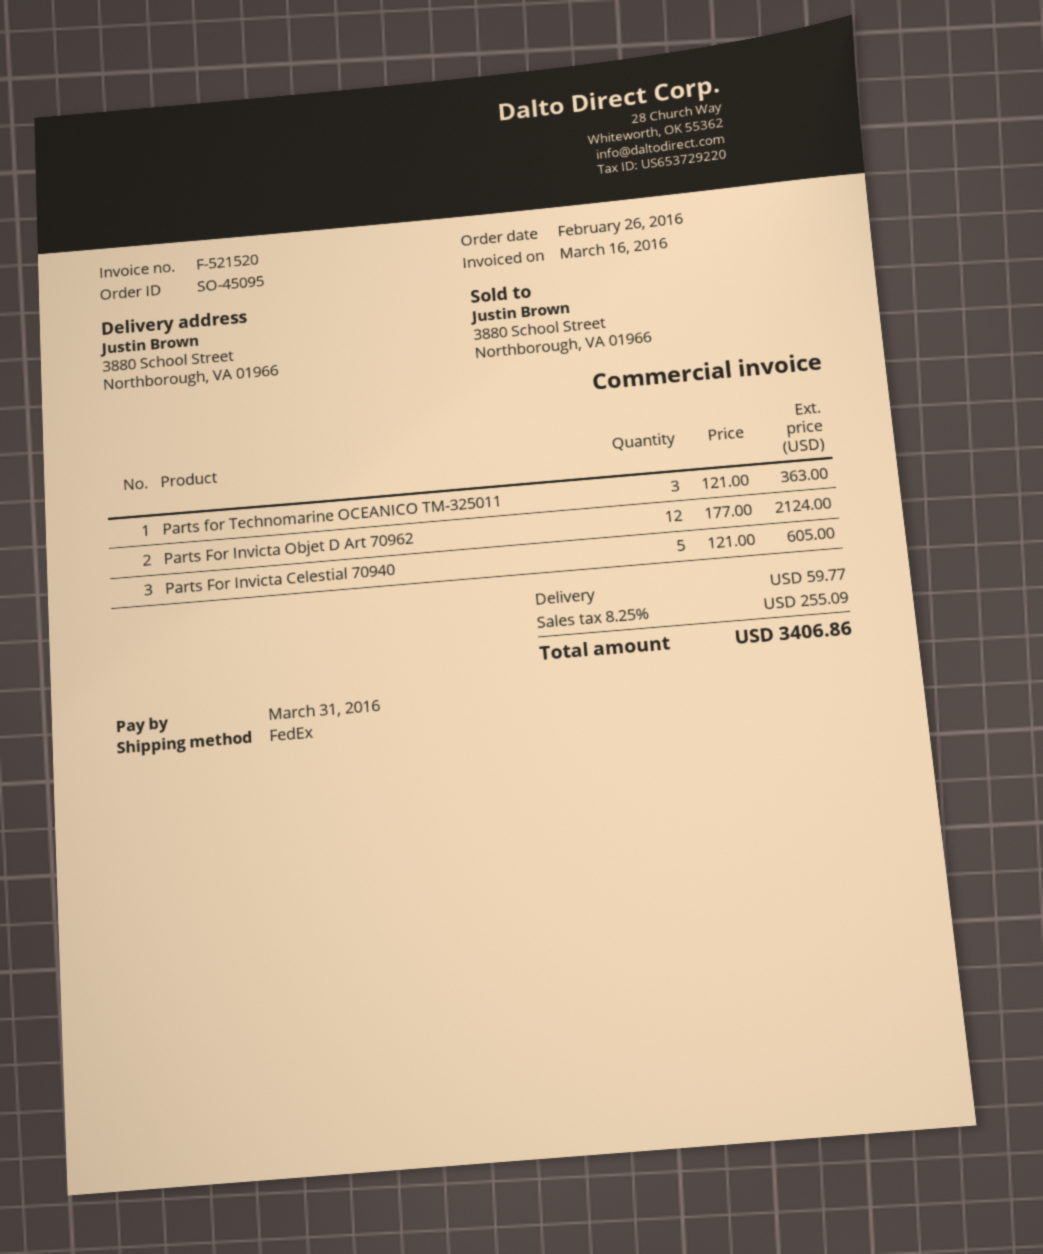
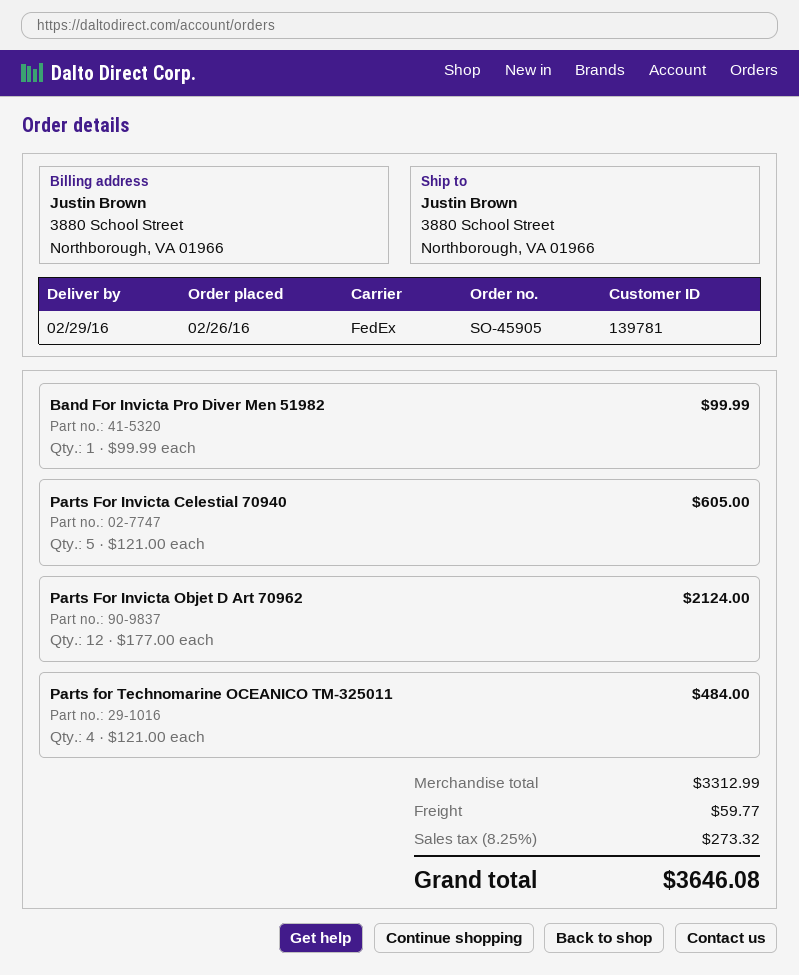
order number: SO-45095 -> SO-45905
Parts for Technomarine OCEANICO TM-325011: 3 x 121.00 = 363.00 -> 4 x 121.00 = 484.00
Band For Invicta Pro Diver Men 51982: none -> 1 x 99.99 = 99.99
tax: 8.25% = 255.09 -> 8.25% = 273.32
total: 3406.86 -> 3646.08

